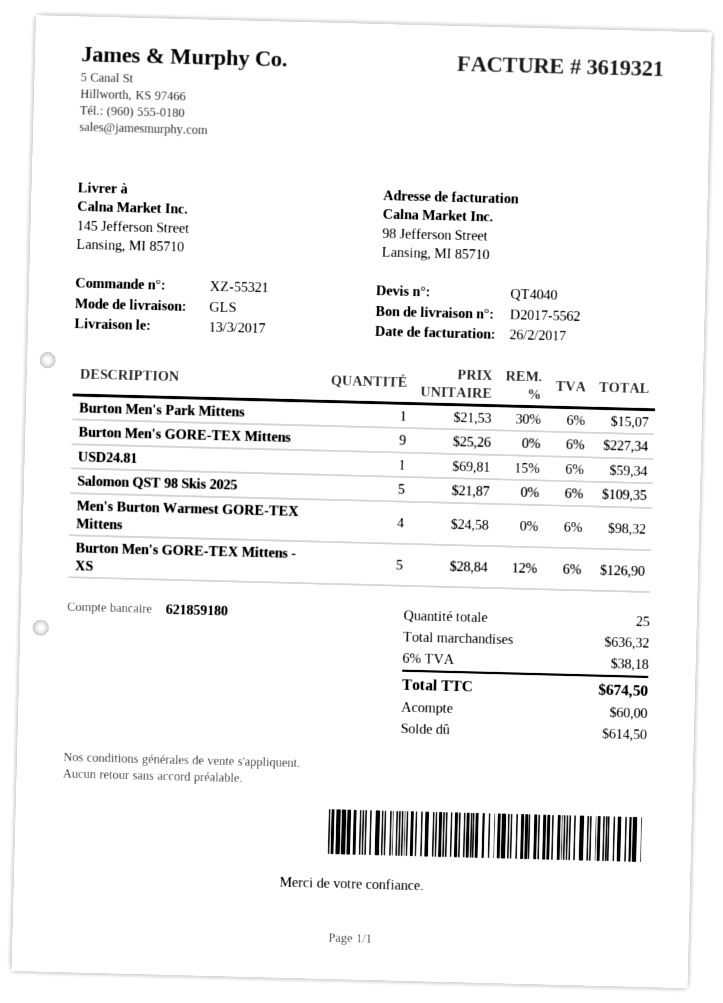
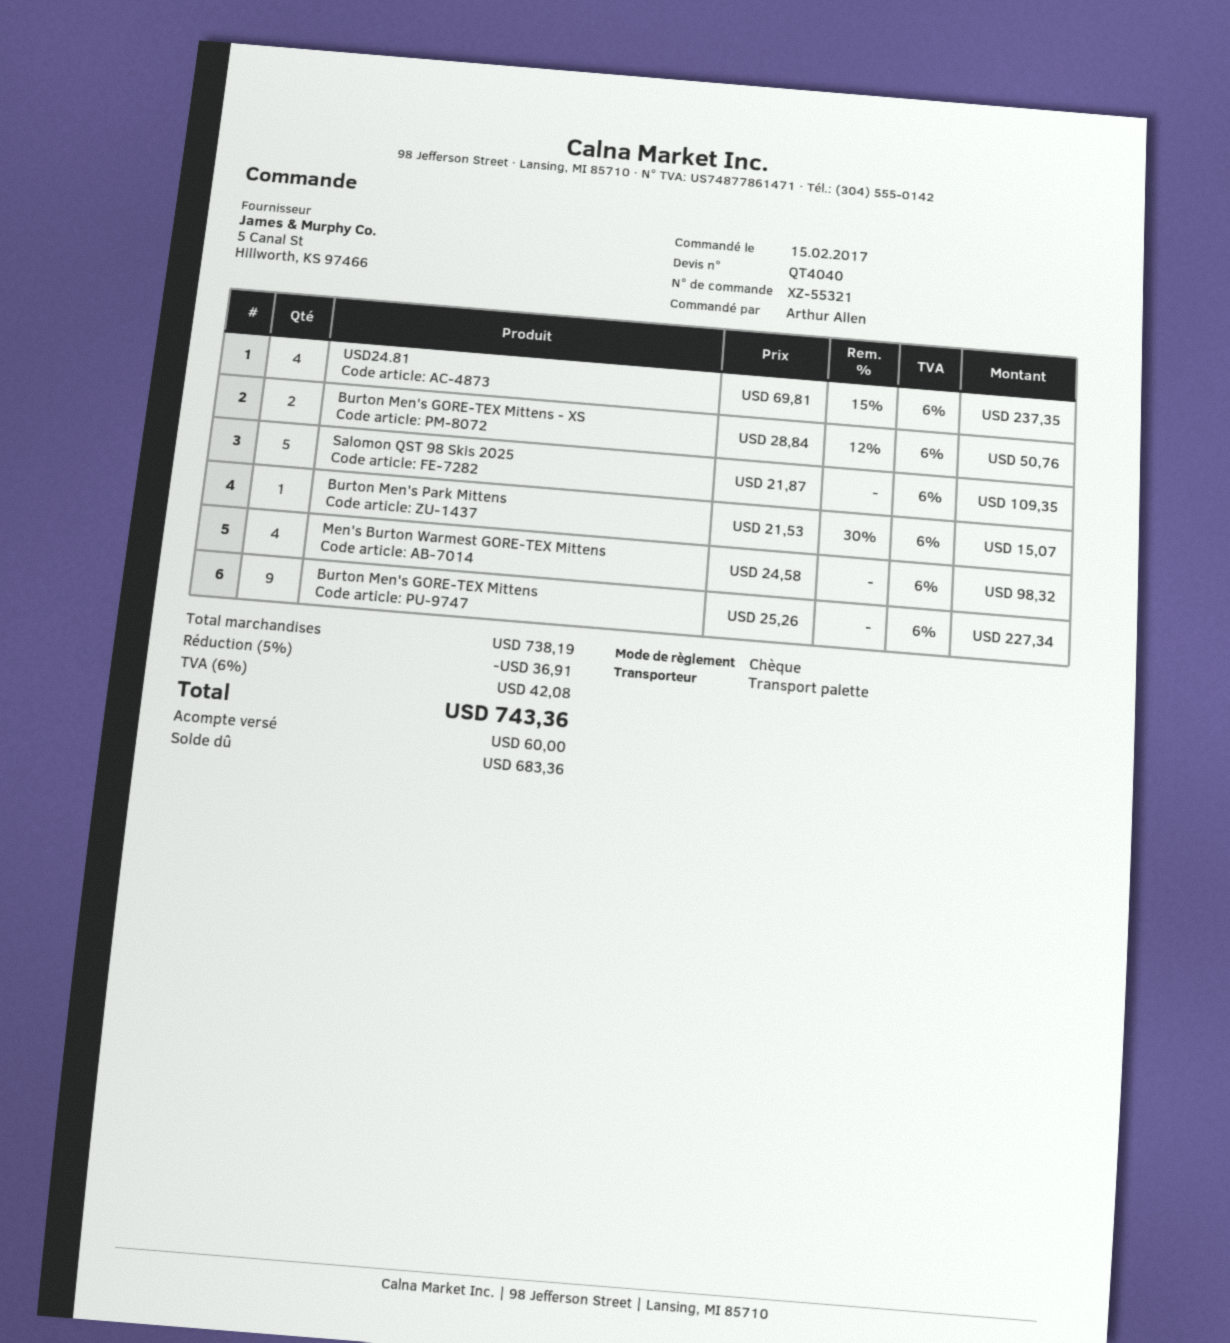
shipping method: GLS -> pallet freight
USD24.81: 1 x 69.81 - 15% = 59.34 -> 4 x 69.81 - 15% = 237.35
Burton Men's GORE-TEX Mittens - XS: 5 x 28.84 - 12% = 126.90 -> 2 x 28.84 - 12% = 50.76
subtotal: 636.32 -> 738.19
discount: none -> 5% = 36.91
tax: 6% = 38.18 -> 6% = 42.08
total: 674.50 -> 743.36
balance: 614.50 -> 683.36

